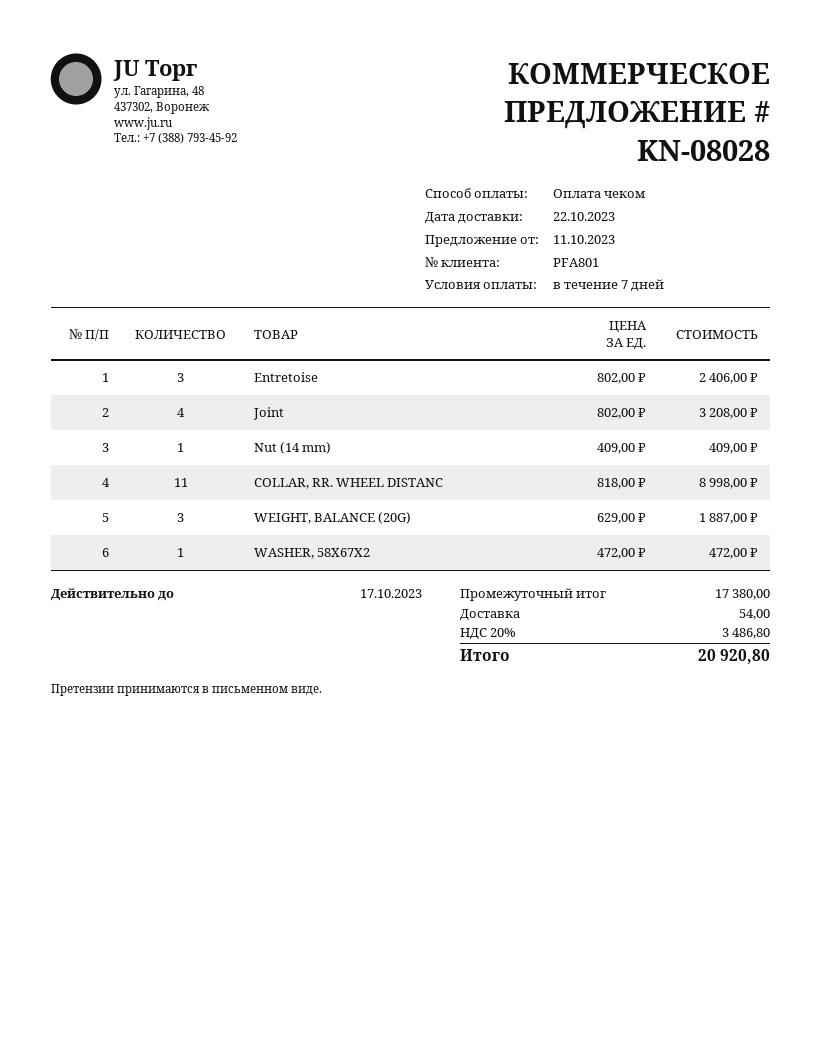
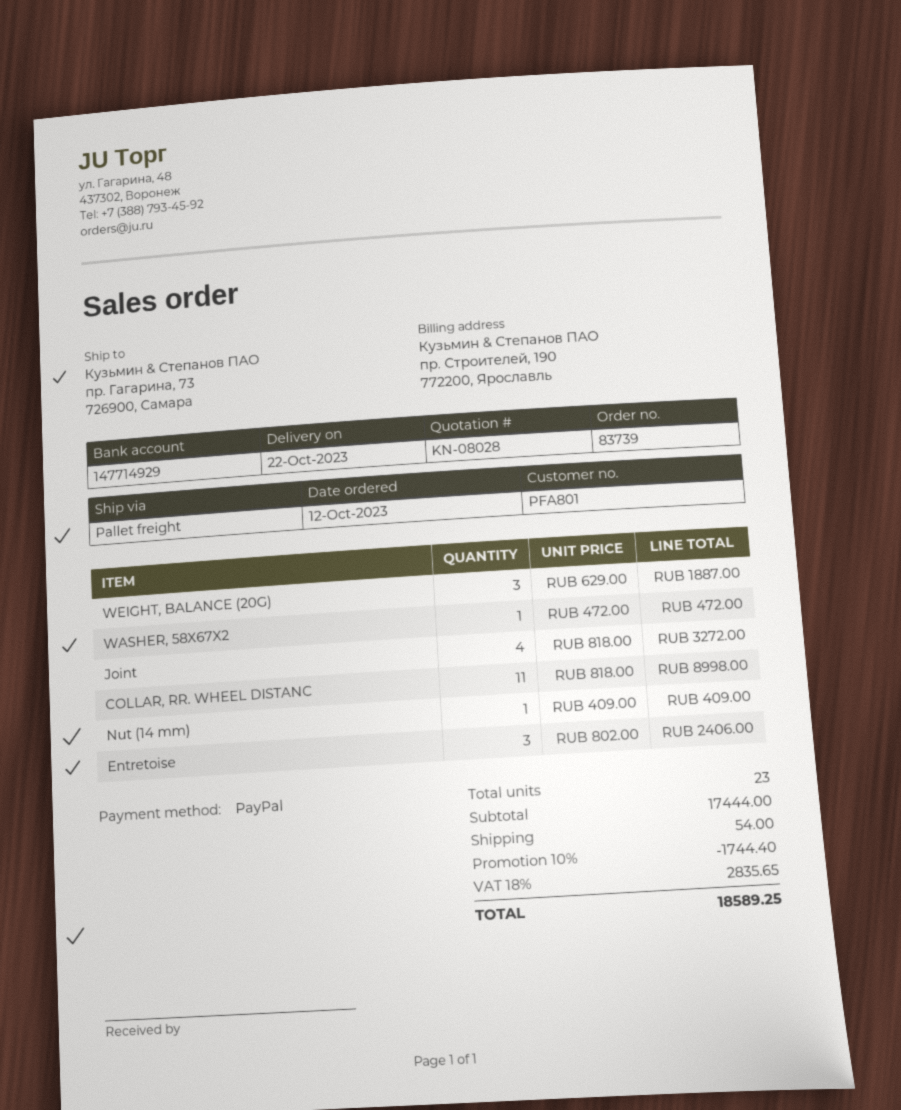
payment method: cheque -> PayPal
Joint: 4 x 802.00 = 3208.00 -> 4 x 818.00 = 3272.00
subtotal: 17380.00 -> 17444.00
discount: none -> 10% = 1744.40
tax: 20% = 3486.80 -> 18% = 2835.65
total: 20920.80 -> 18589.25

